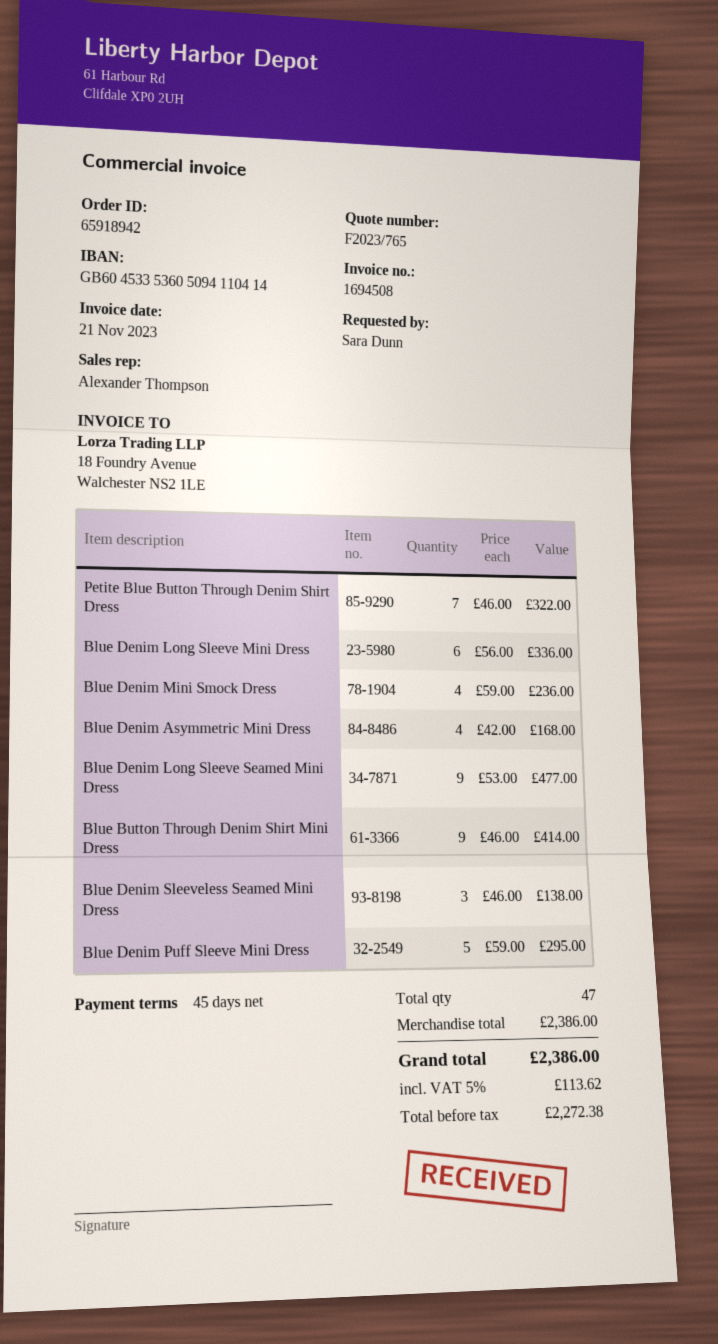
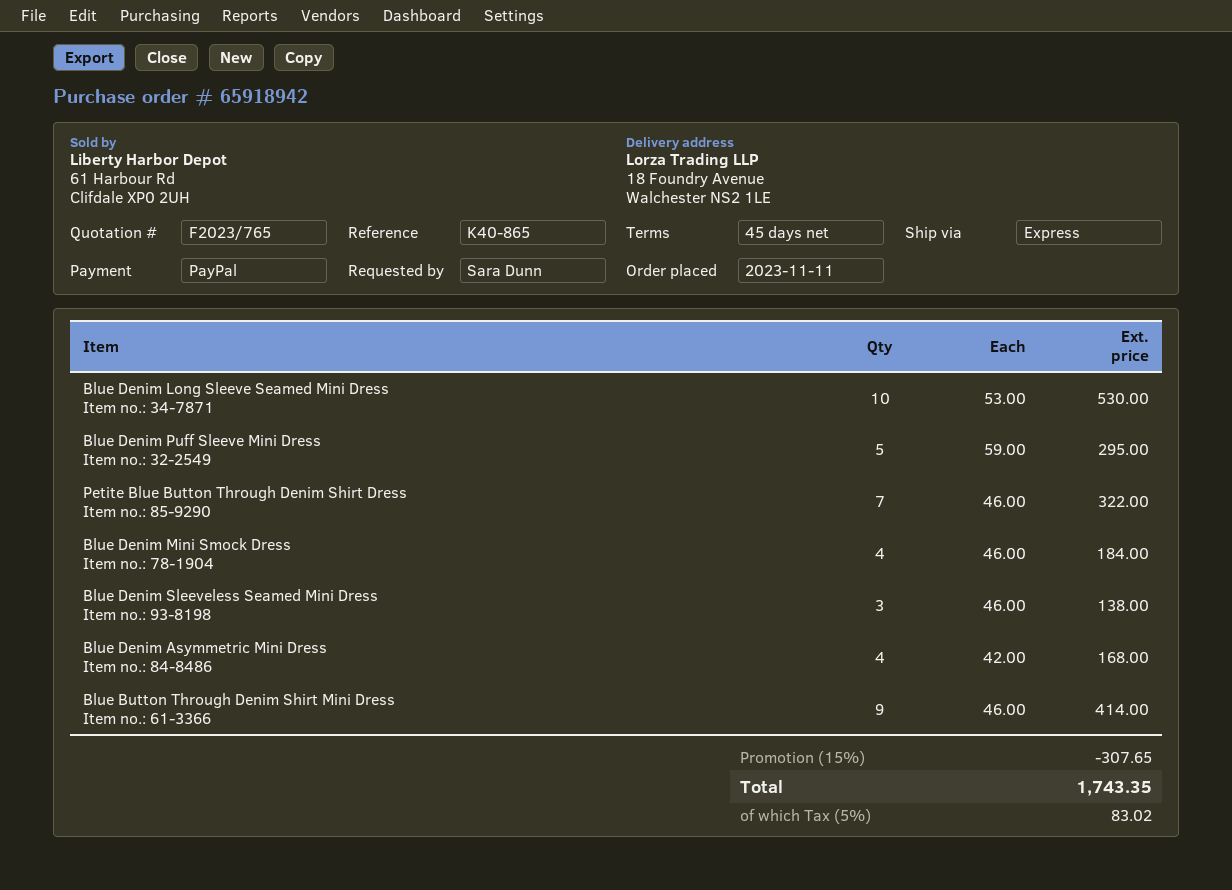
Blue Denim Long Sleeve Mini Dress: 6 x 56.00 = 336.00 -> none
Blue Denim Mini Smock Dress: 4 x 59.00 = 236.00 -> 4 x 46.00 = 184.00
Blue Denim Long Sleeve Seamed Mini Dress: 9 x 53.00 = 477.00 -> 10 x 53.00 = 530.00
discount: none -> 15% = 307.65
tax: 5% = 113.62 -> 5% = 83.02
total: 2386.00 -> 1743.35

